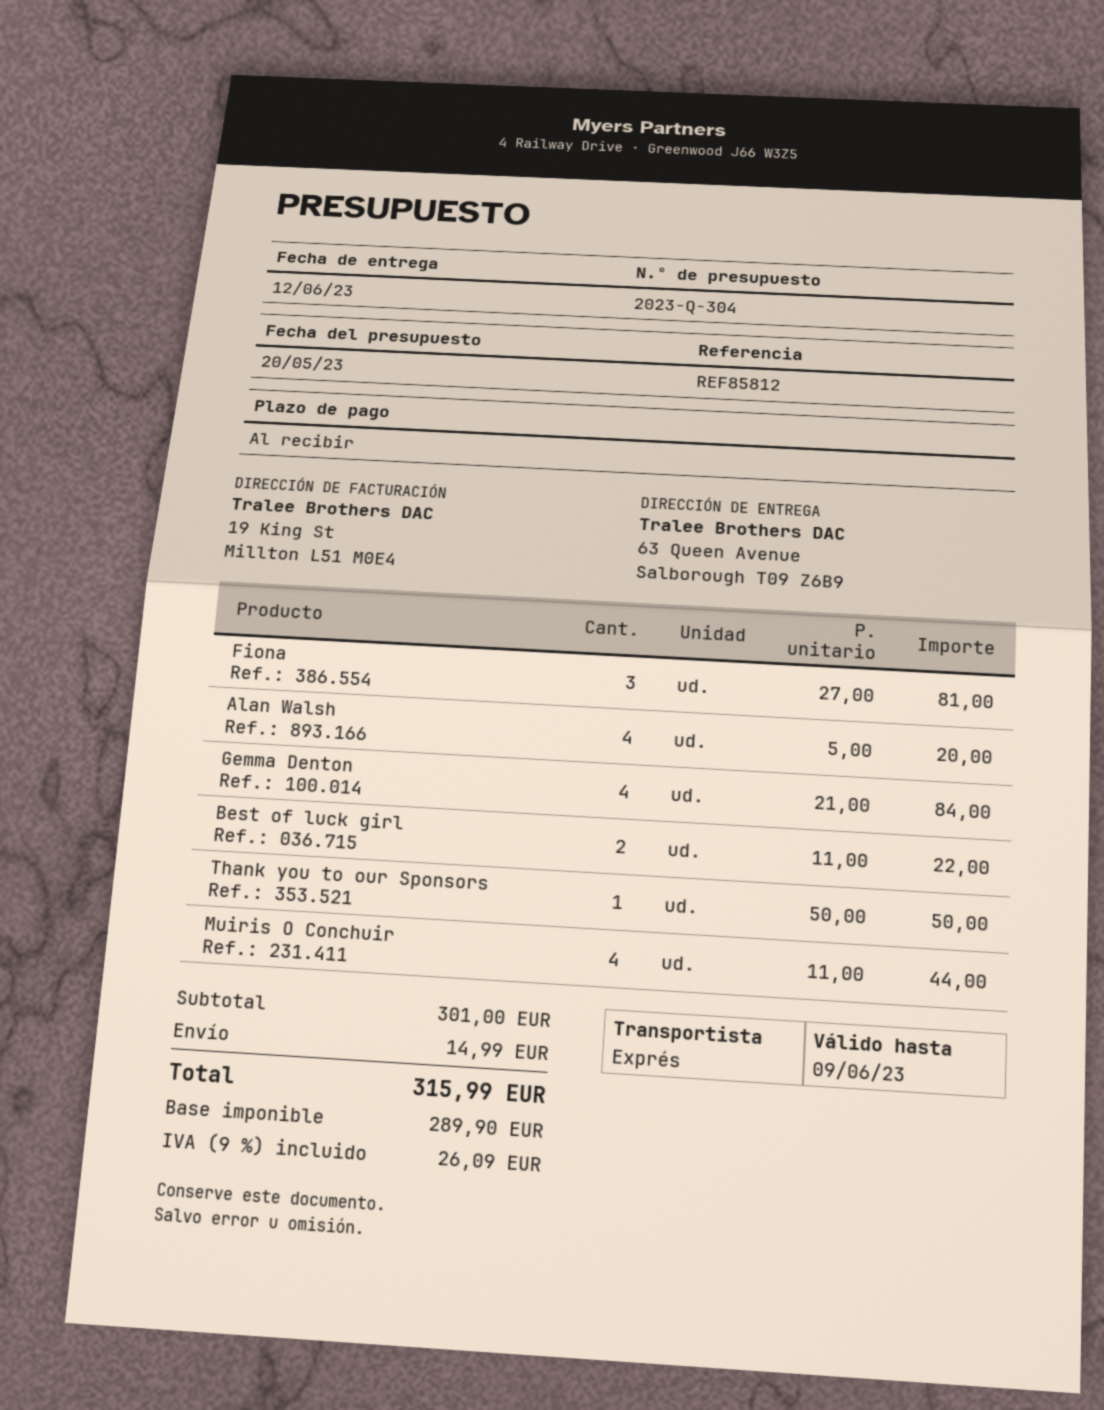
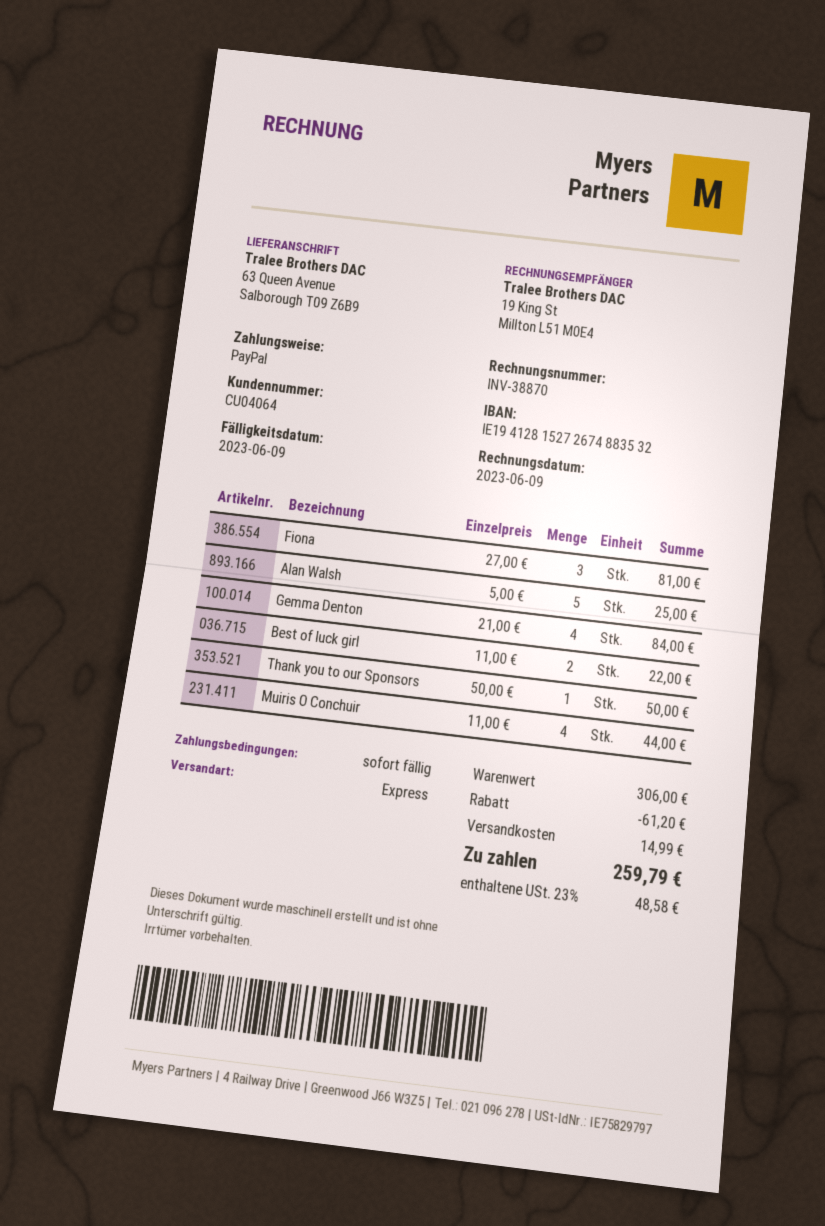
Alan Walsh: 4 x 5.00 = 20.00 -> 5 x 5.00 = 25.00
subtotal: 301.00 -> 306.00
discount: none -> 61.20
tax: 9% = 26.09 -> 23% = 48.58
total: 315.99 -> 259.79

